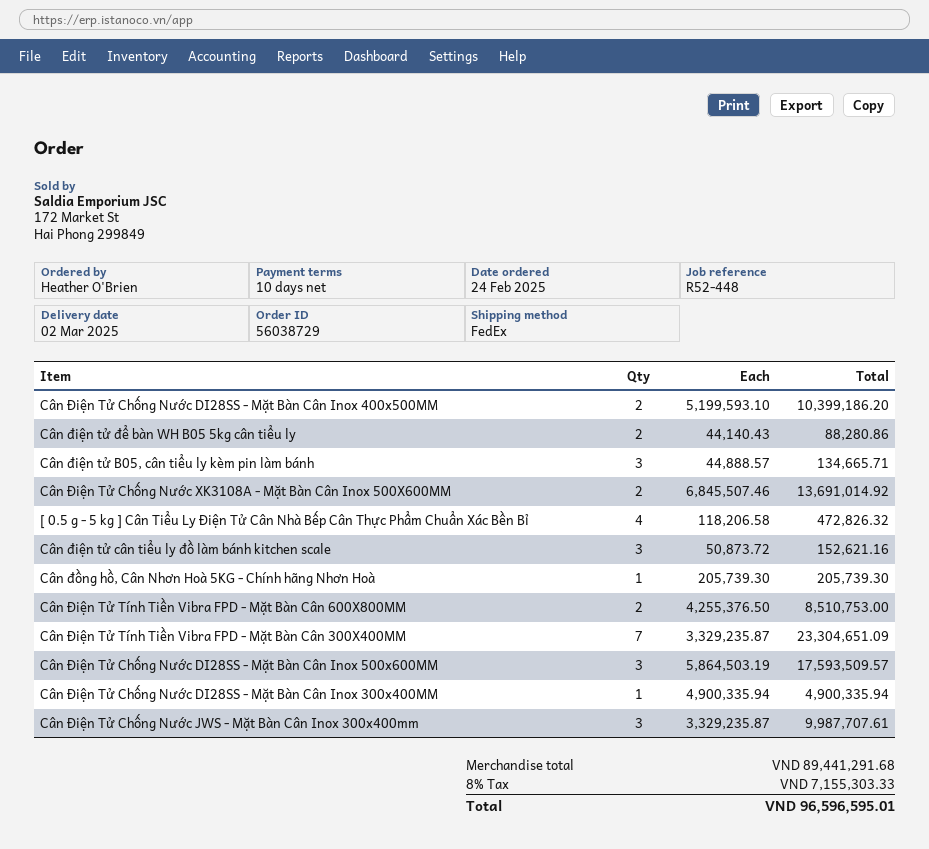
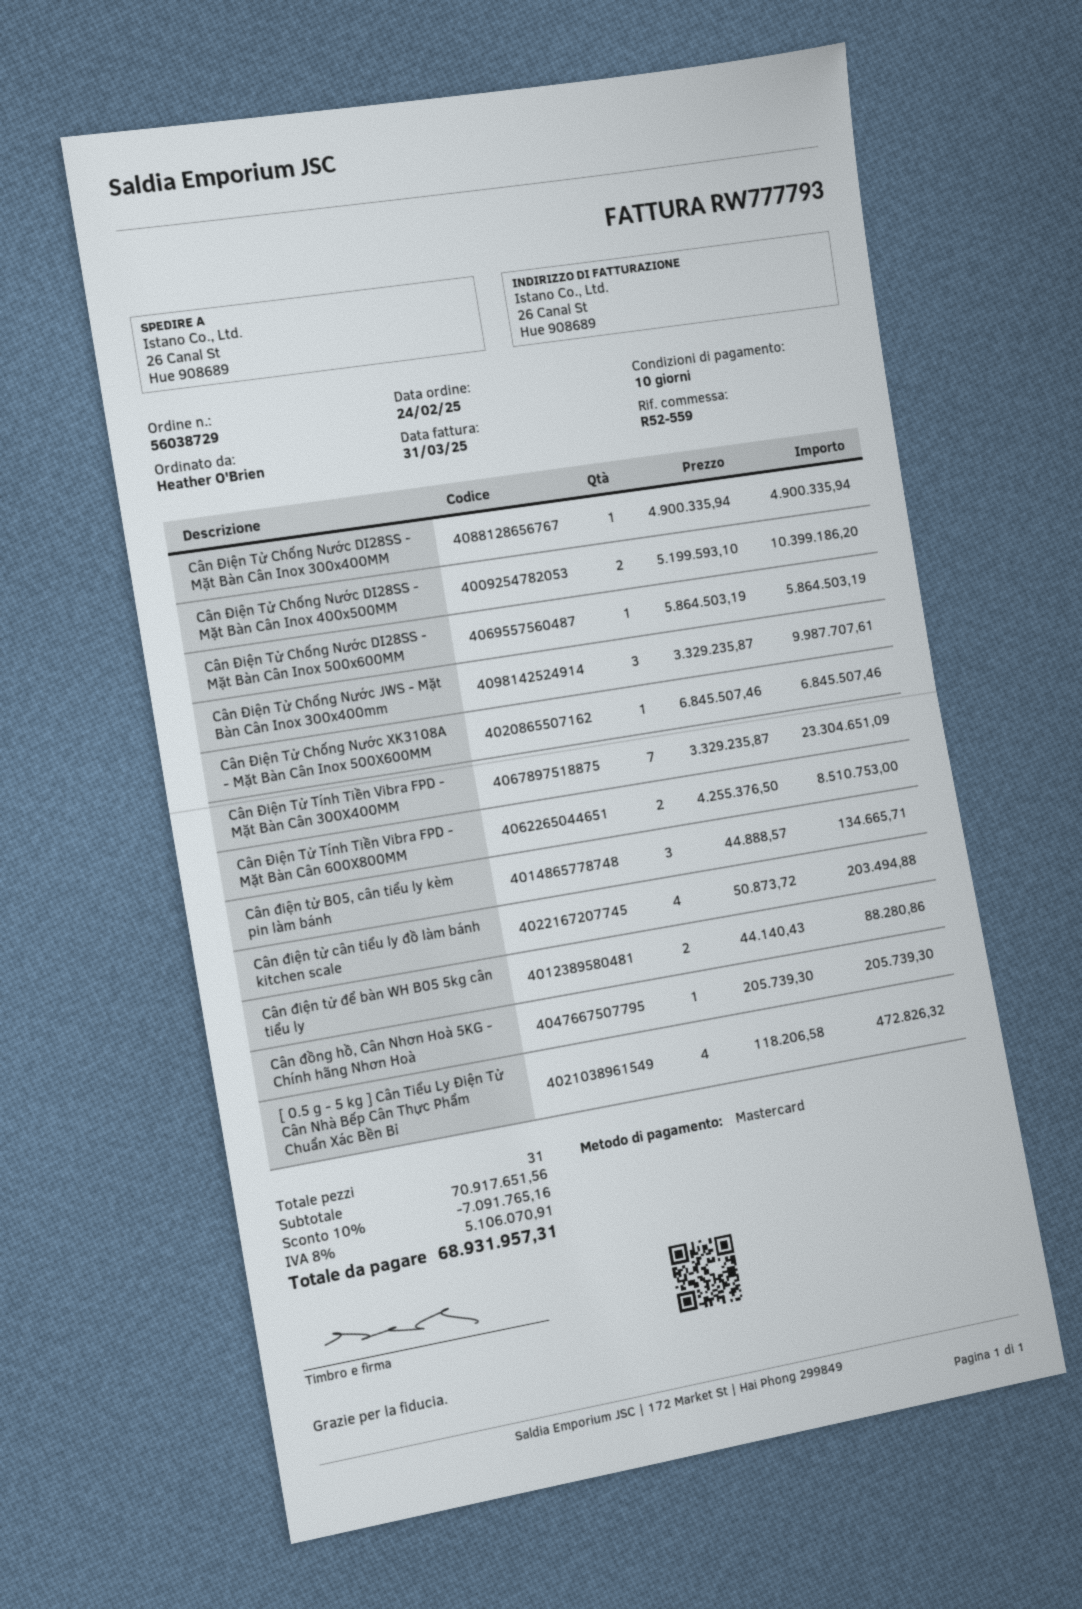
reference: R52-448 -> R52-559
Cân Điện Tử Chống Nước XK3108A - Mặt Bàn Cân Inox 500X600MM: 2 x 6845507.46 = 13691014.92 -> 1 x 6845507.46 = 6845507.46
Cân điện tử cân tiểu ly đồ làm bánh kitchen scale: 3 x 50873.72 = 152621.16 -> 4 x 50873.72 = 203494.88
Cân Điện Tử Chống Nước DI28SS - Mặt Bàn Cân Inox 500x600MM: 3 x 5864503.19 = 17593509.57 -> 1 x 5864503.19 = 5864503.19
subtotal: 89441291.68 -> 70917651.56
discount: none -> 10% = 7091765.16
tax: 8% = 7155303.33 -> 8% = 5106070.91
total: 96596595.01 -> 68931957.31

